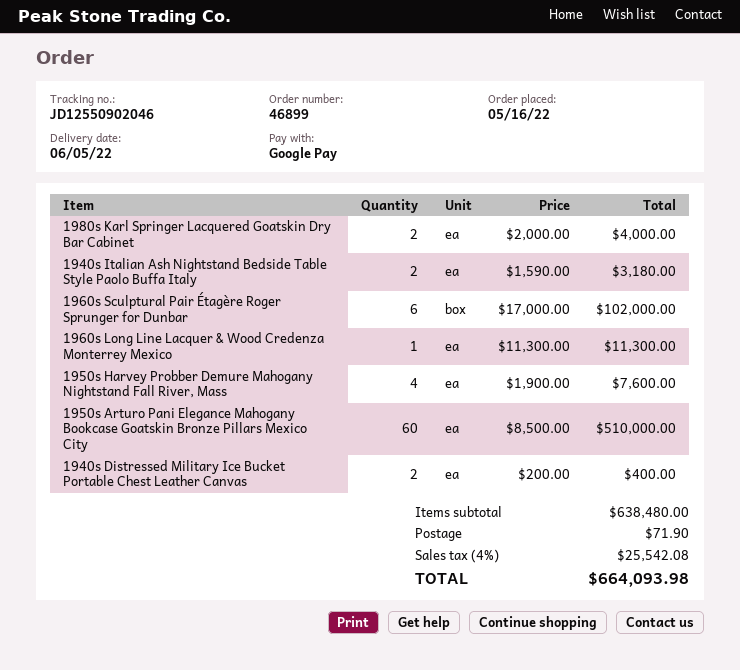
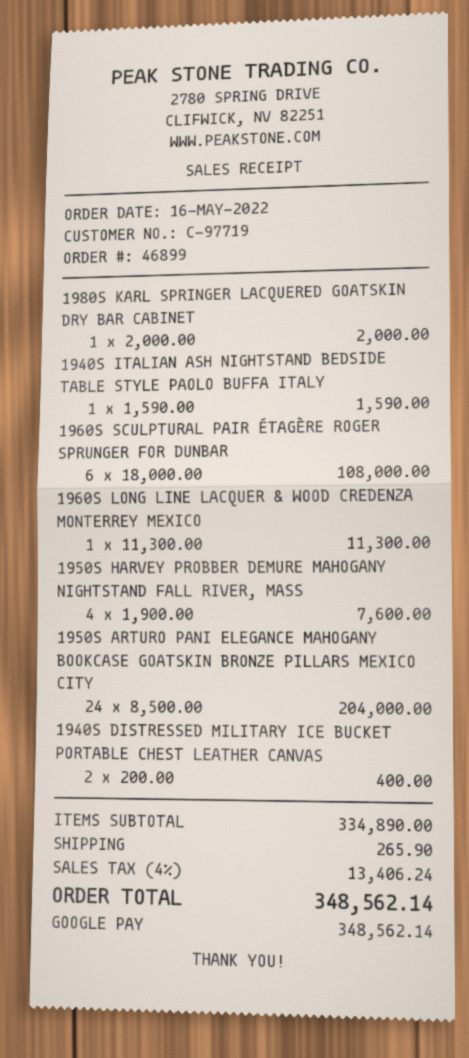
1980s Karl Springer Lacquered Goatskin Dry Bar Cabinet: 2 x 2000.00 = 4000.00 -> 1 x 2000.00 = 2000.00
1940s Italian Ash Nightstand Bedside Table Style Paolo Buffa Italy: 2 x 1590.00 = 3180.00 -> 1 x 1590.00 = 1590.00
1960s Sculptural Pair Étagère Roger Sprunger for Dunbar: 6 x 17000.00 = 102000.00 -> 6 x 18000.00 = 108000.00
1950s Arturo Pani Elegance Mahogany Bookcase Goatskin Bronze Pillars Mexico City: 60 x 8500.00 = 510000.00 -> 24 x 8500.00 = 204000.00
subtotal: 638480.00 -> 334890.00
shipping: 71.90 -> 265.90
tax: 4% = 25542.08 -> 4% = 13406.24
total: 664093.98 -> 348562.14

